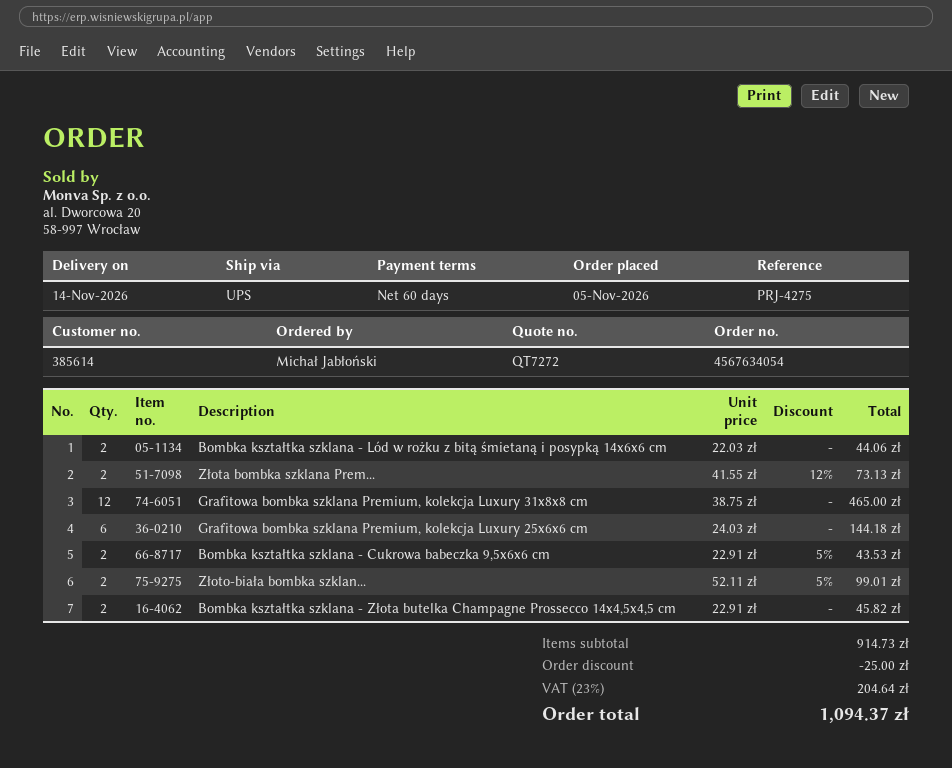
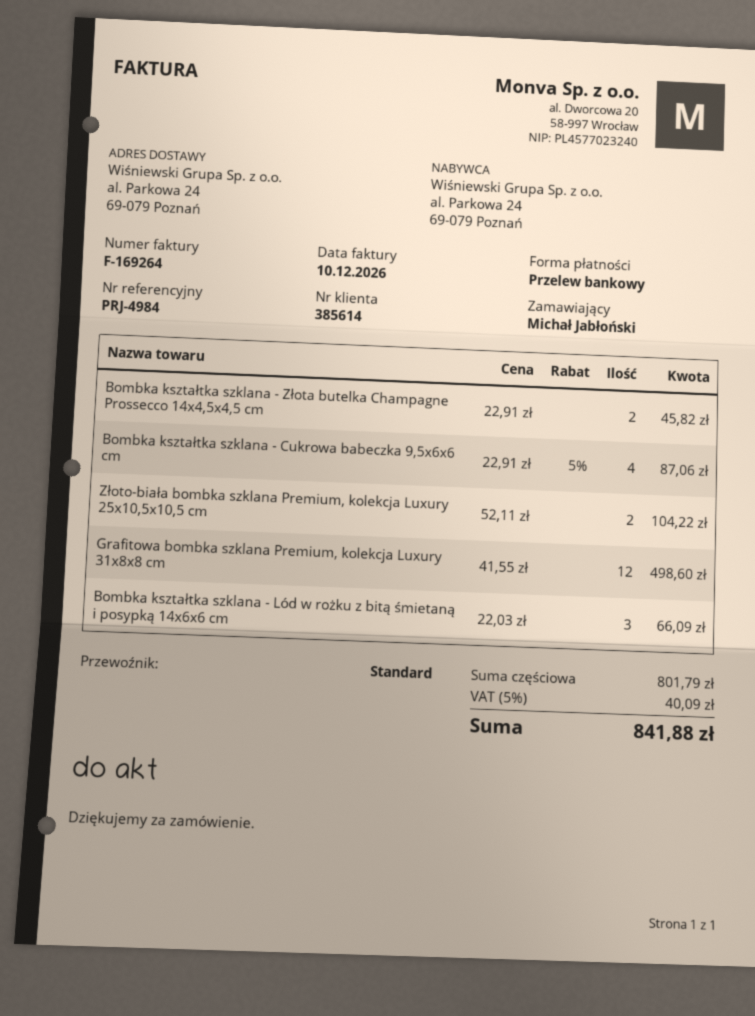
reference: PRJ-4275 -> PRJ-4984
shipping method: UPS -> standard
Bombka kształtka szklana - Lód w rożku z bitą śmietaną i posypką 14x6x6 cm: 2 x 22.03 = 44.06 -> 3 x 22.03 = 66.09
Złota bombka szklana Prem...: 2 x 41.55 - 12% = 73.13 -> none
Grafitowa bombka szklana Premium, kolekcja Luxury 31x8x8 cm: 12 x 38.75 = 465.00 -> 12 x 41.55 = 498.60
Grafitowa bombka szklana Premium, kolekcja Luxury 25x6x6 cm: 6 x 24.03 = 144.18 -> none
Bombka kształtka szklana - Cukrowa babeczka 9,5x6x6 cm: 2 x 22.91 - 5% = 43.53 -> 4 x 22.91 - 5% = 87.06
Złoto-biała bombka szklan...: 2 x 52.11 - 5% = 99.01 -> 2 x 52.11 = 104.22
subtotal: 914.73 -> 801.79
discount: 25.00 -> none
tax: 23% = 204.64 -> 5% = 40.09
total: 1094.37 -> 841.88

